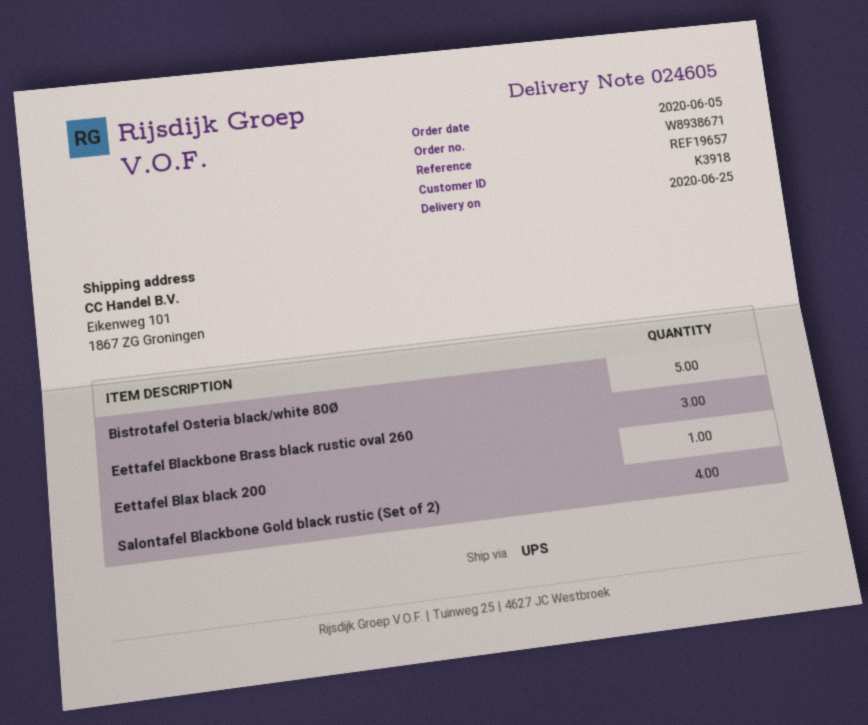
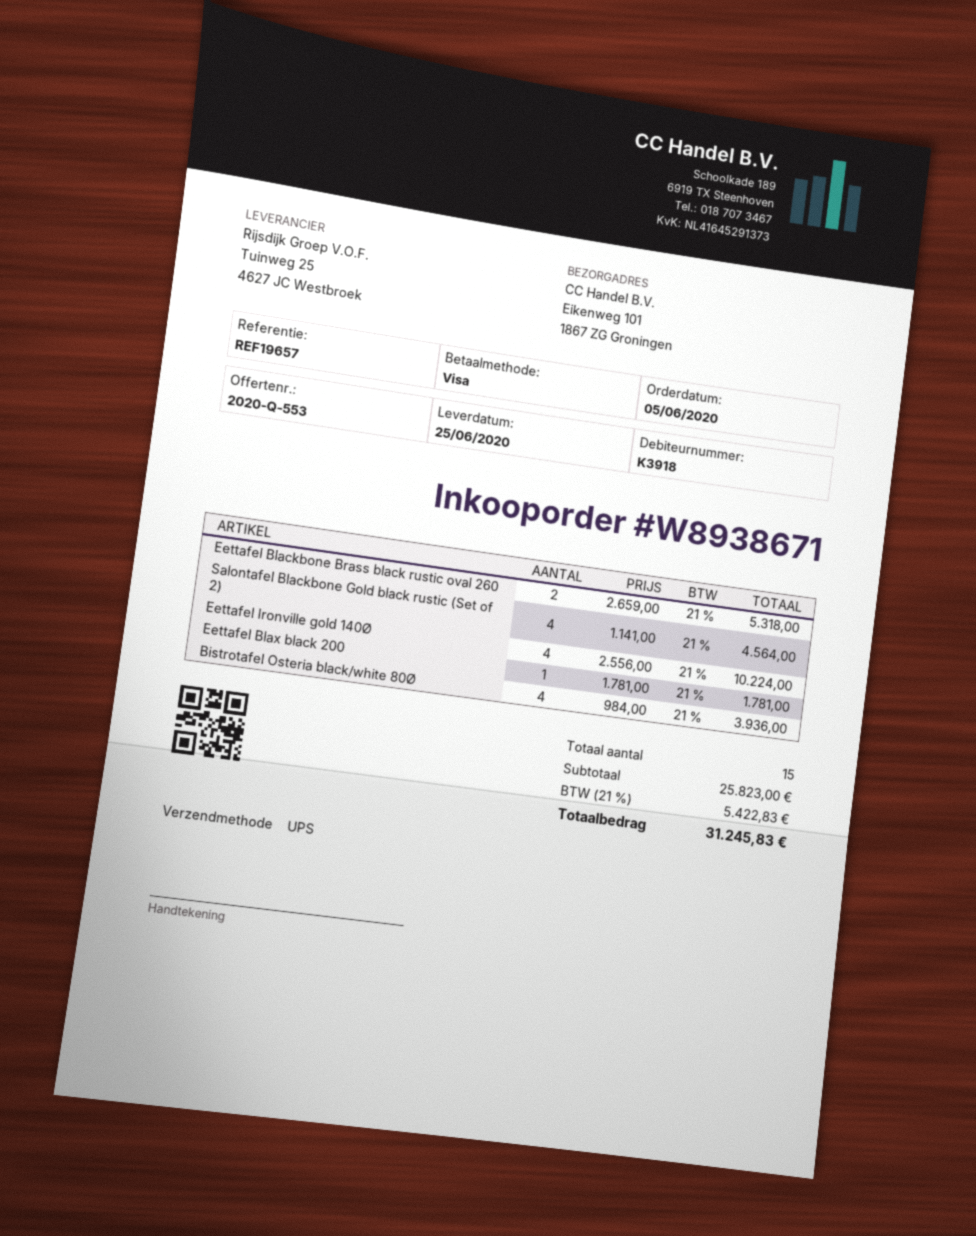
Bistrotafel Osteria black/white 80Ø: 5 -> 4
Eettafel Blackbone Brass black rustic oval 260: 3 -> 2
Eettafel Ironville gold 140Ø: none -> 4

